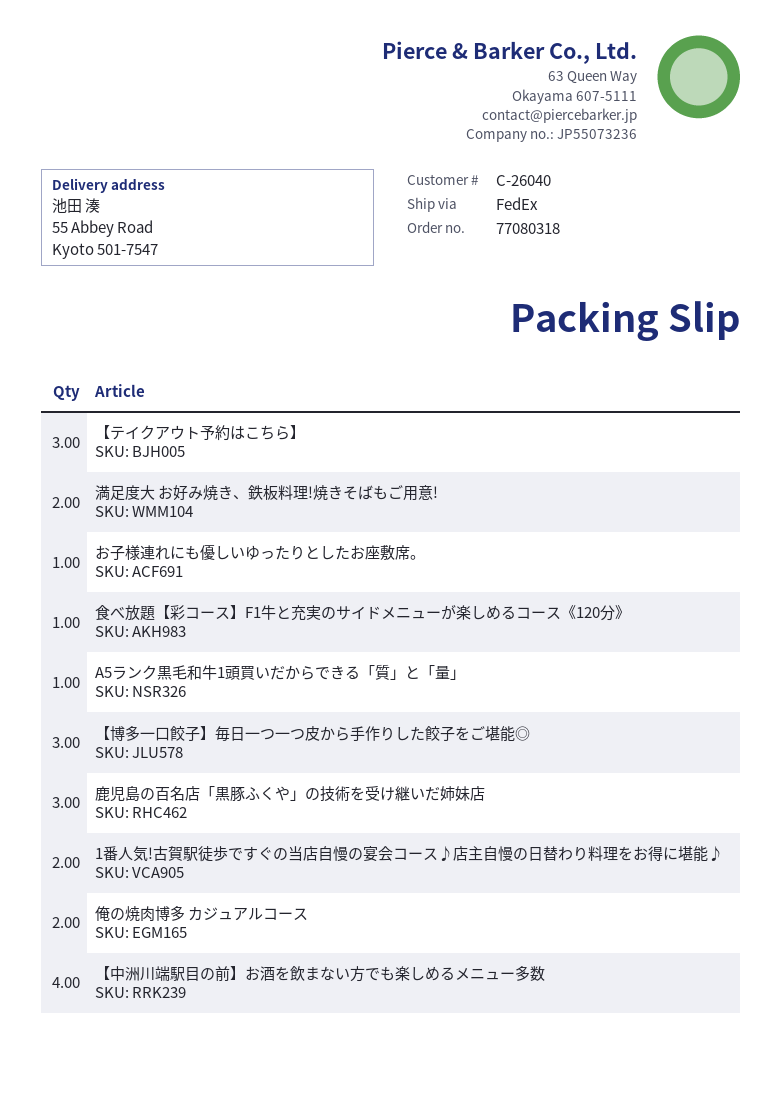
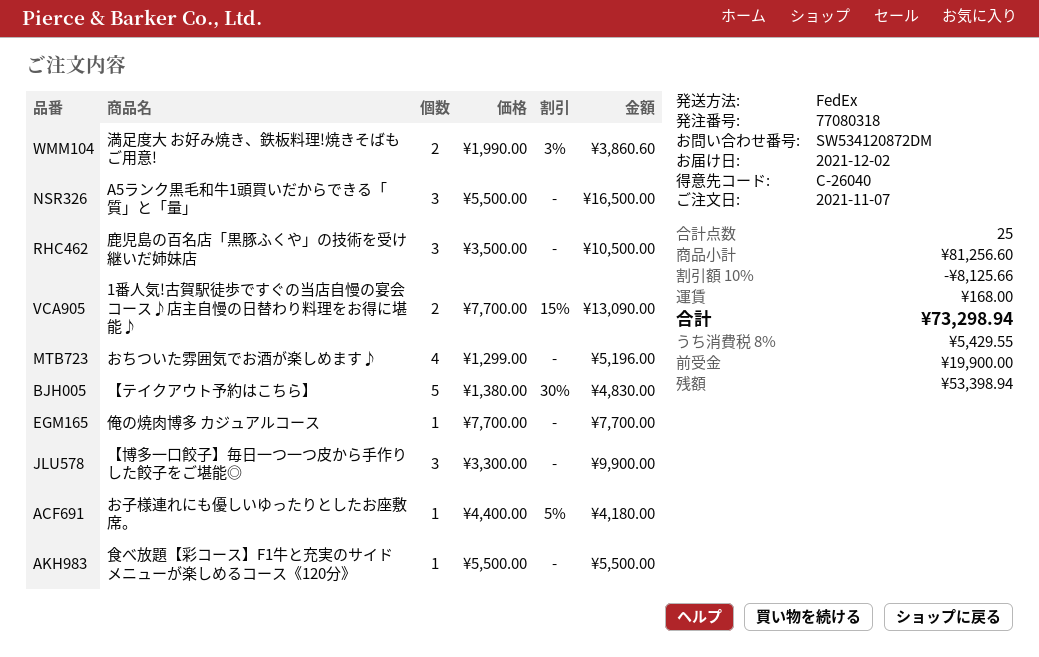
【テイクアウト予約はこちら】: 3 -> 5
A5ランク黒毛和牛1頭買いだからできる「質」と「量」: 1 -> 3
俺の焼肉博多 カジュアルコース: 2 -> 1
【中洲川端駅目の前】お酒を飲まない方でも楽しめるメニュー多数: 4 -> none
おちついた雰囲気でお酒が楽しめます♪: none -> 4

